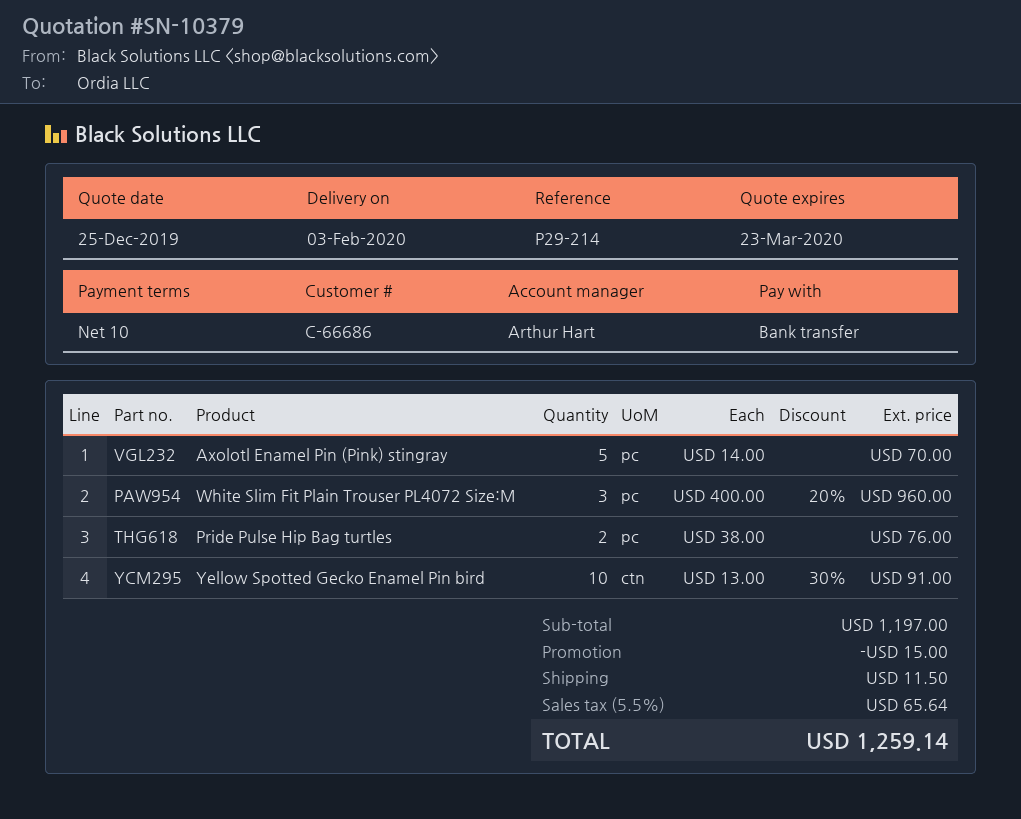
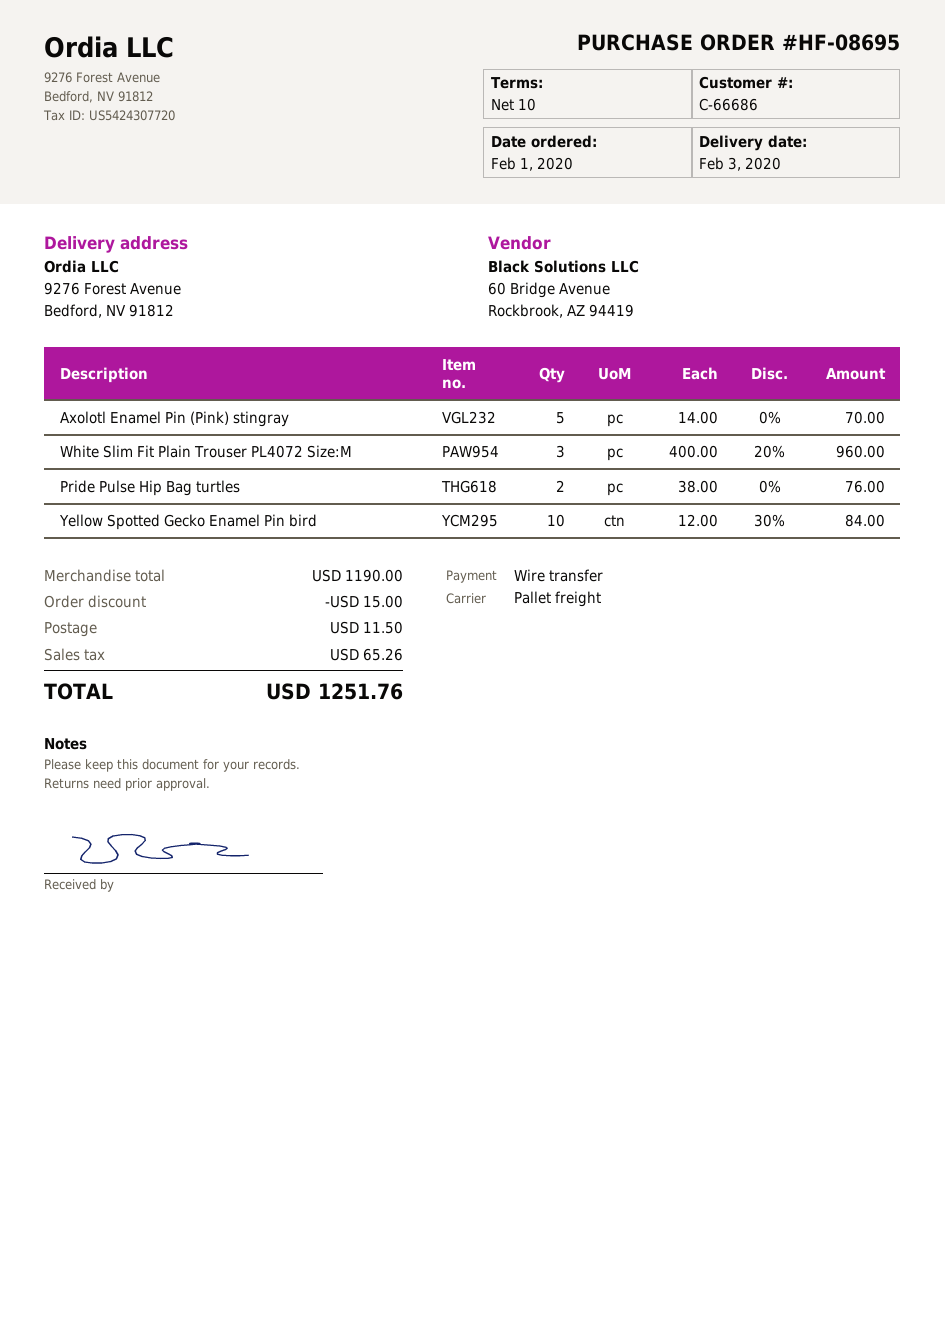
Yellow Spotted Gecko Enamel Pin bird: 10 x 13.00 - 30% = 91.00 -> 10 x 12.00 - 30% = 84.00
subtotal: 1197.00 -> 1190.00
tax: 65.64 -> 65.26
total: 1259.14 -> 1251.76

